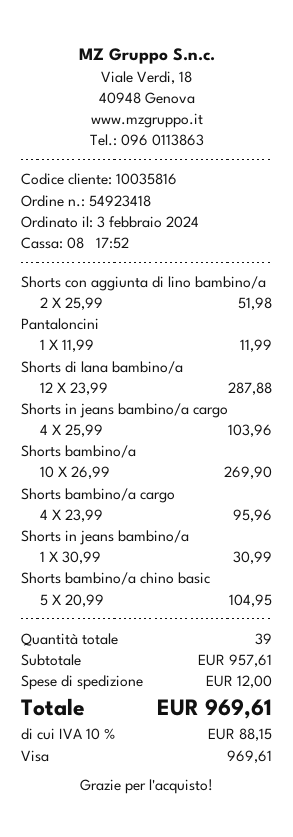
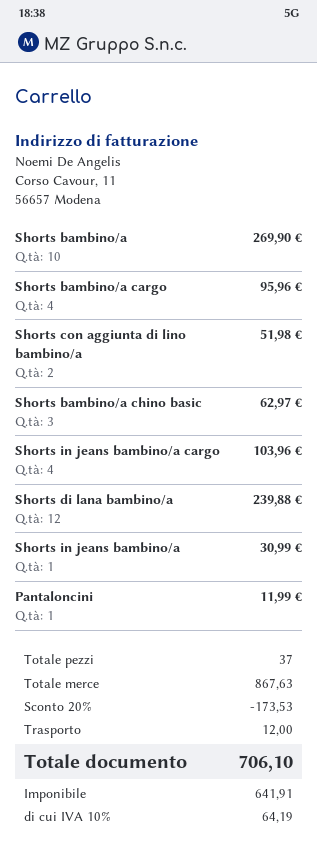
Shorts di lana bambino/a: 12 for 287.88 -> 12 for 239.88
Shorts bambino/a chino basic: 5 for 104.95 -> 3 for 62.97
total quantity: 39 -> 37
subtotal: 957.61 -> 867.63
discount: none -> 20% = 173.53
tax: 10% = 88.15 -> 10% = 64.19
total: 969.61 -> 706.10

